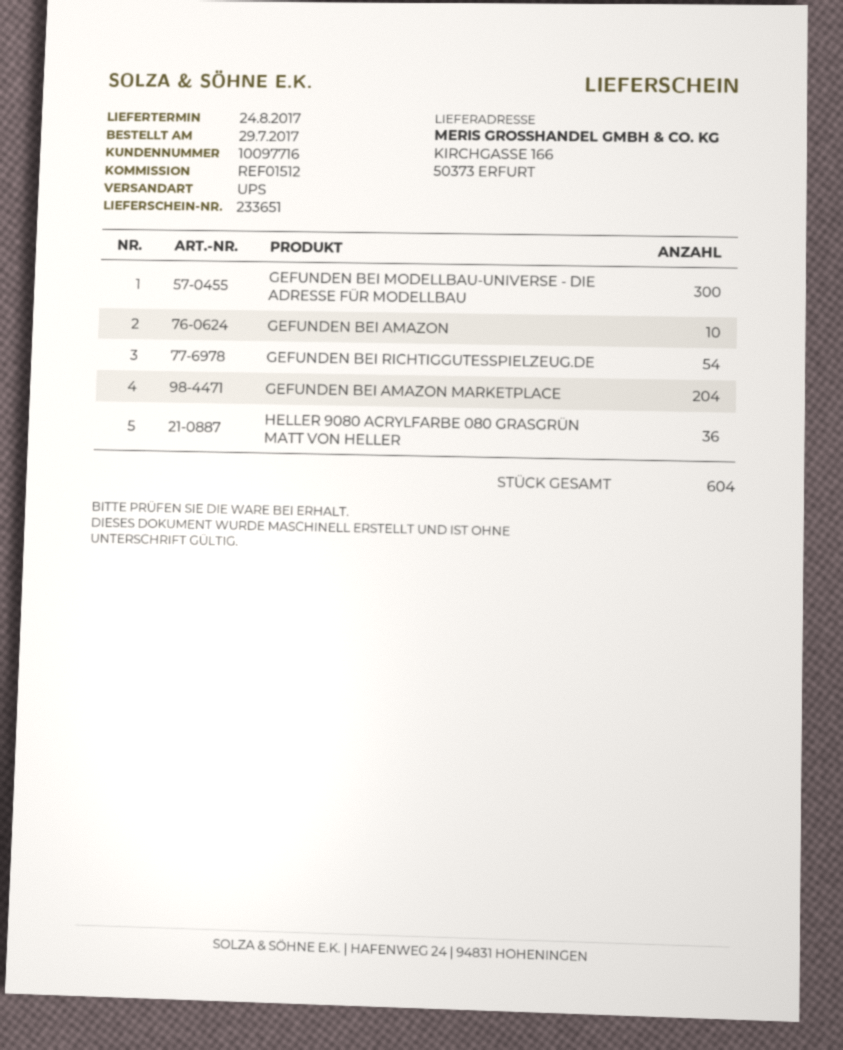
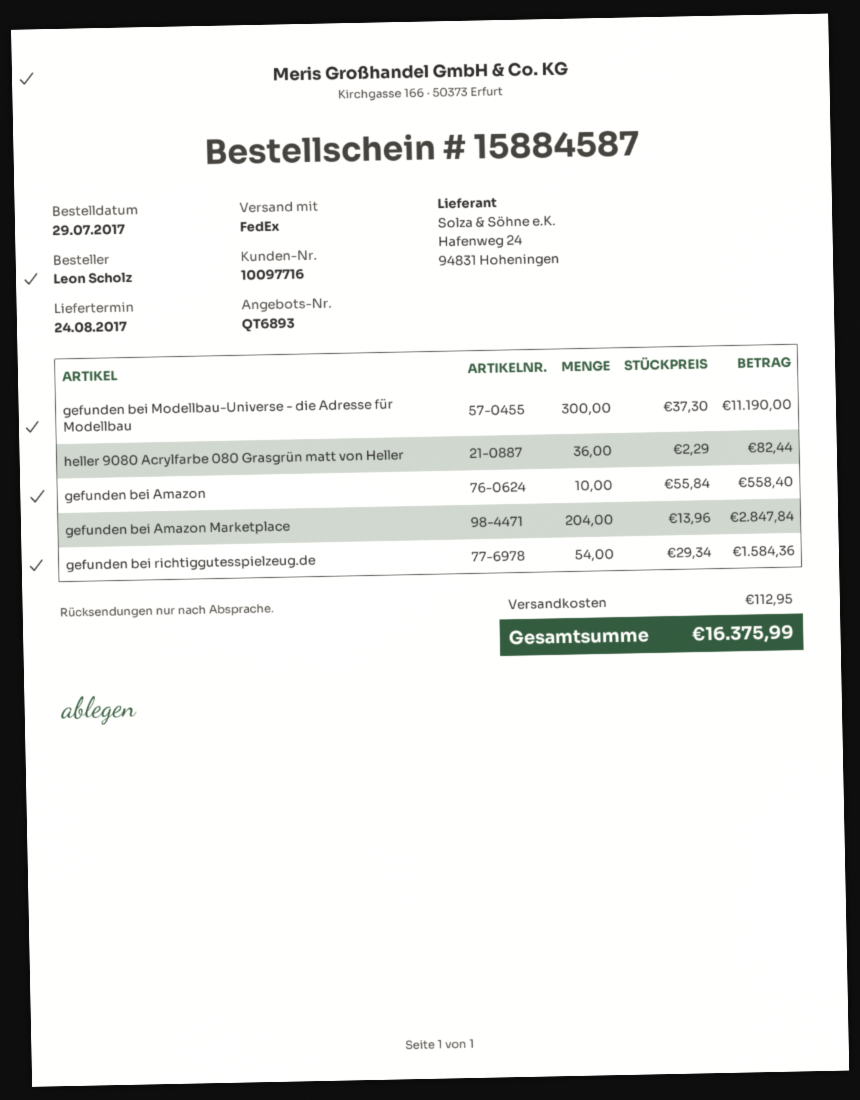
shipping method: UPS -> FedEx

